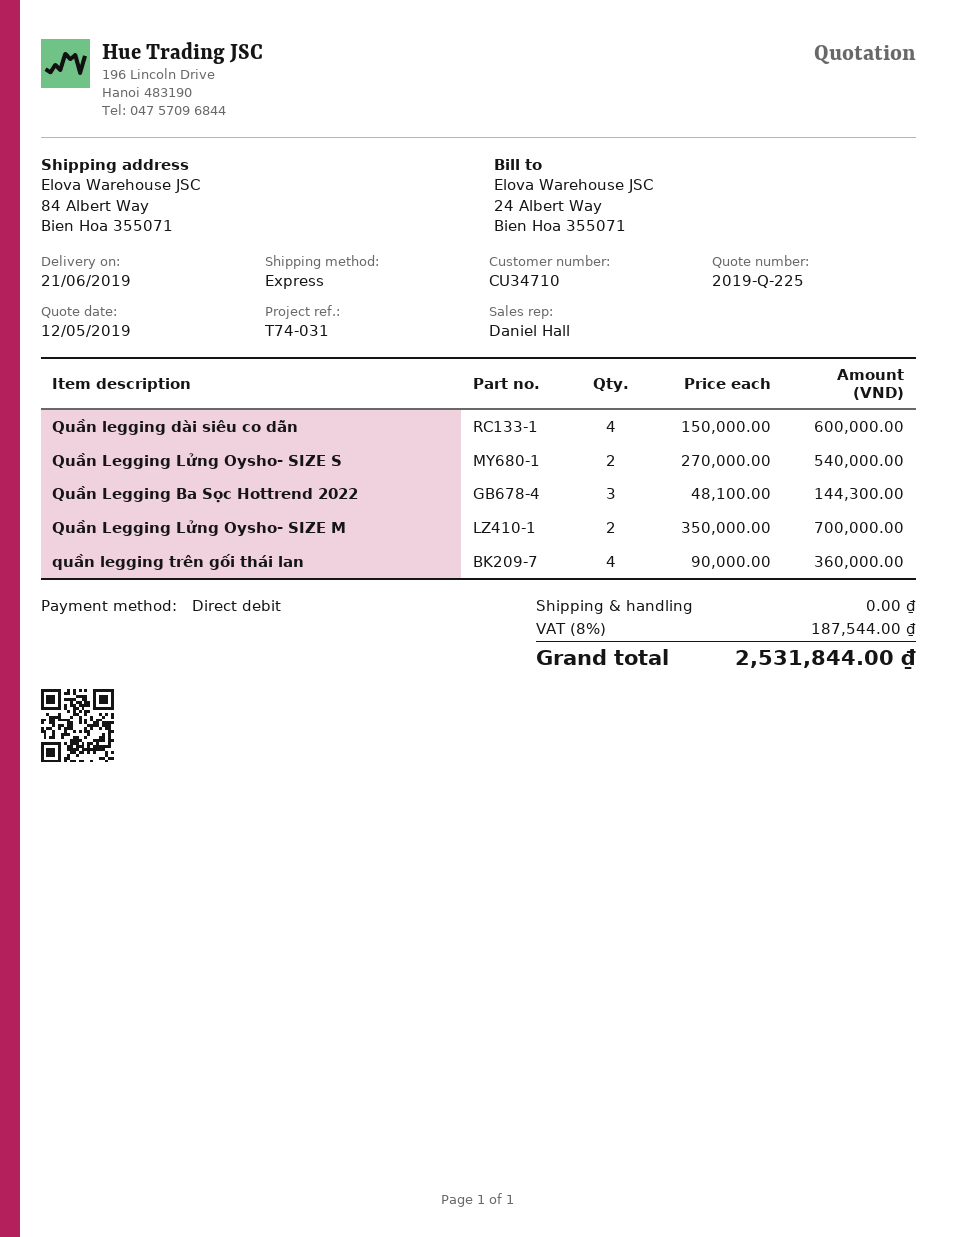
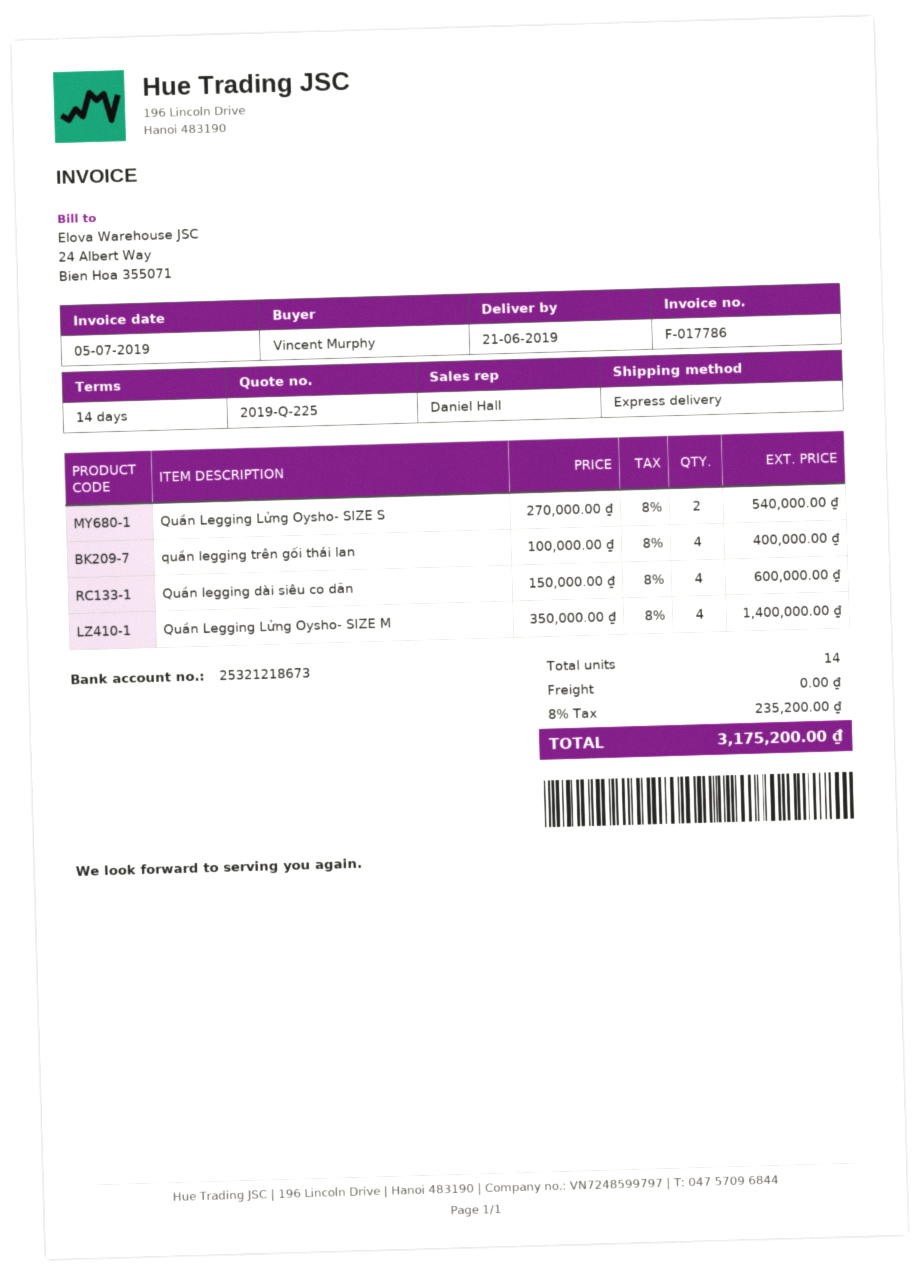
Quần Legging Ba Sọc Hottrend 2022: 3 x 48100.00 = 144300.00 -> none
Quần Legging Lửng Oysho- SIZE M: 2 x 350000.00 = 700000.00 -> 4 x 350000.00 = 1400000.00
quần legging trên gối thái lan: 4 x 90000.00 = 360000.00 -> 4 x 100000.00 = 400000.00
tax: 8% = 187544.00 -> 8% = 235200.00
total: 2531844.00 -> 3175200.00

